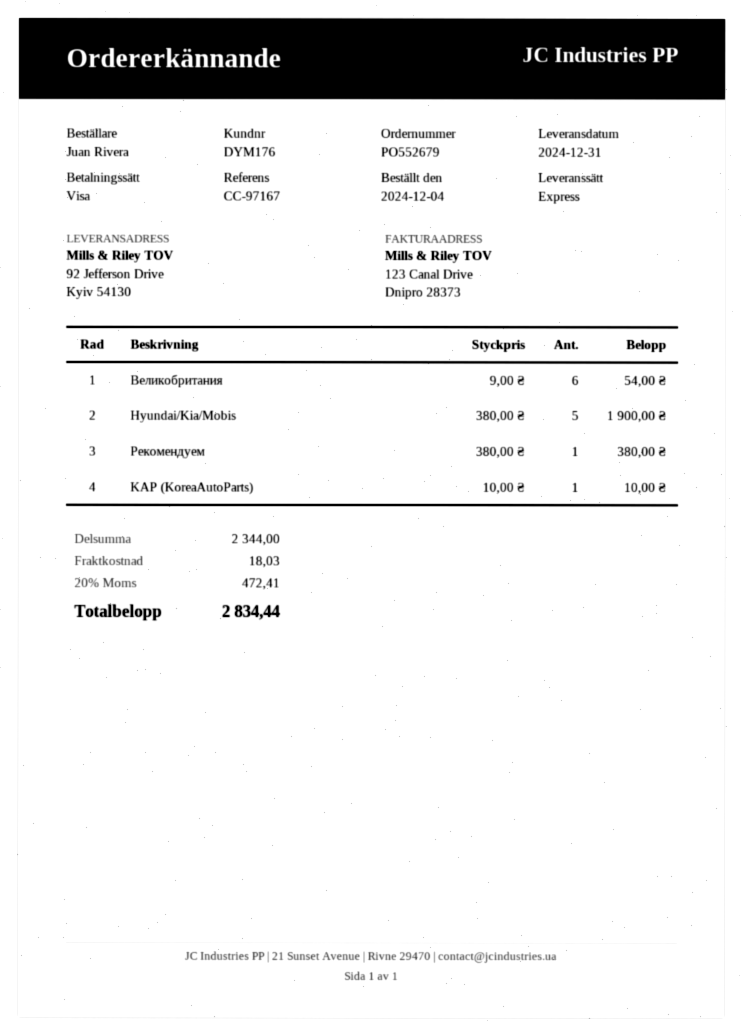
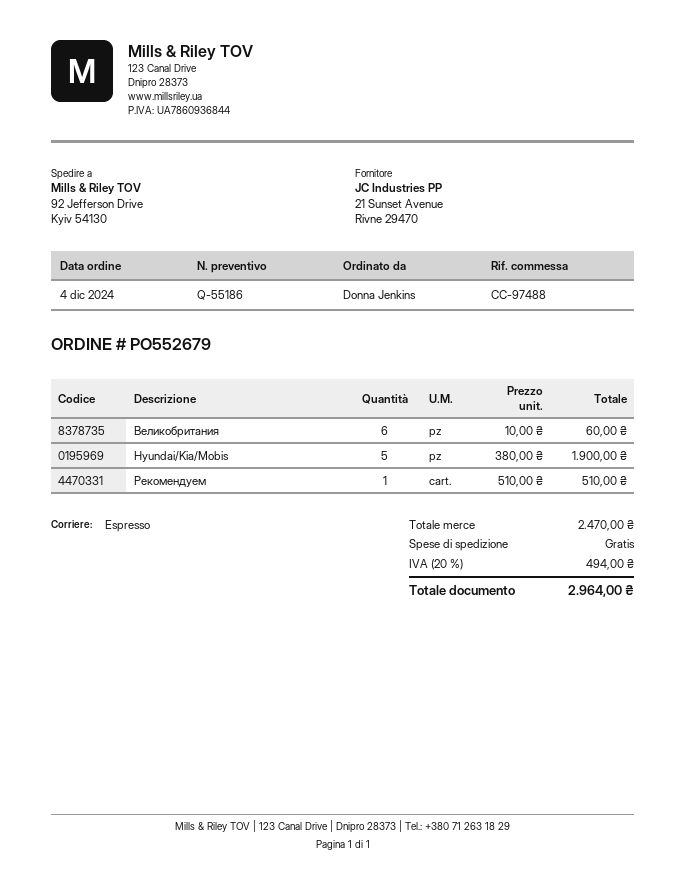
reference: CC-97167 -> CC-97488
ordered by: Juan Rivera -> Donna Jenkins
Великобритания: 6 x 9.00 = 54.00 -> 6 x 10.00 = 60.00
Рекомендуем: 1 x 380.00 = 380.00 -> 1 x 510.00 = 510.00
KAP (KoreaAutoParts): 1 x 10.00 = 10.00 -> none
subtotal: 2344.00 -> 2470.00
shipping: 18.03 -> 0.00
tax: 20% = 472.41 -> 20% = 494.00
total: 2834.44 -> 2964.00

